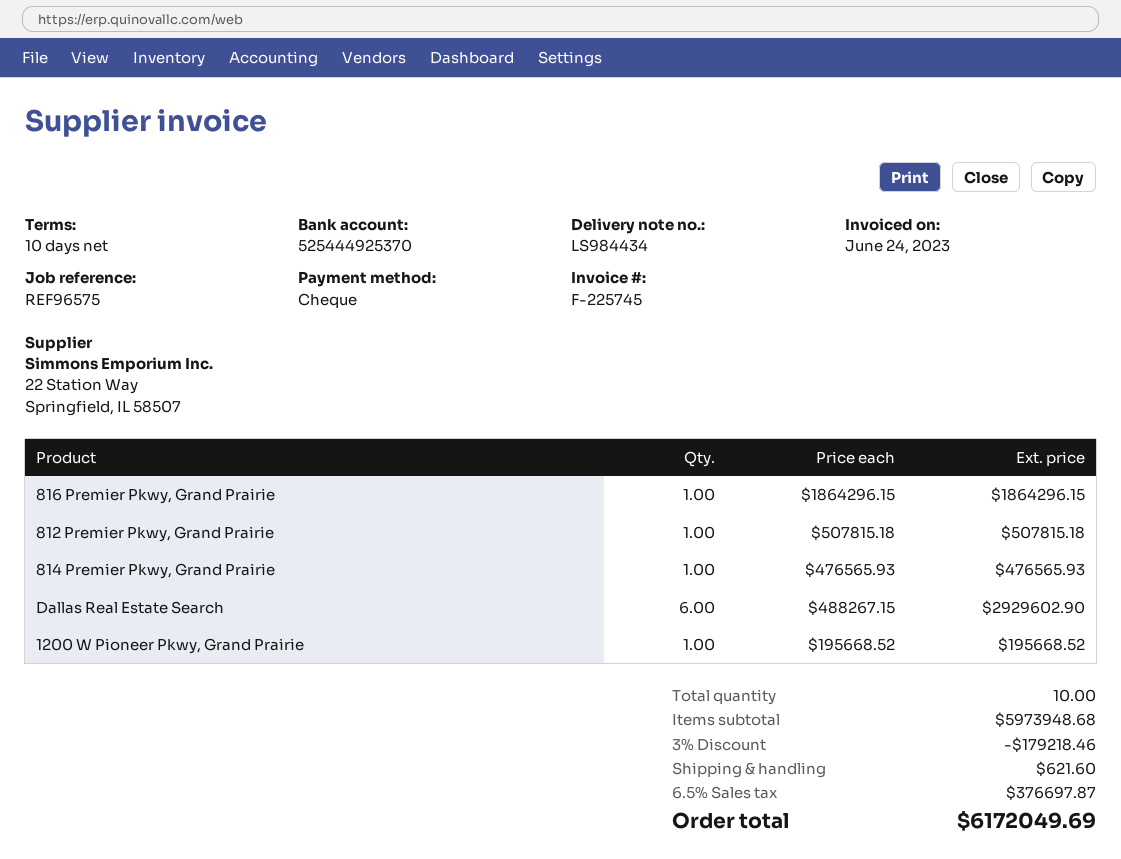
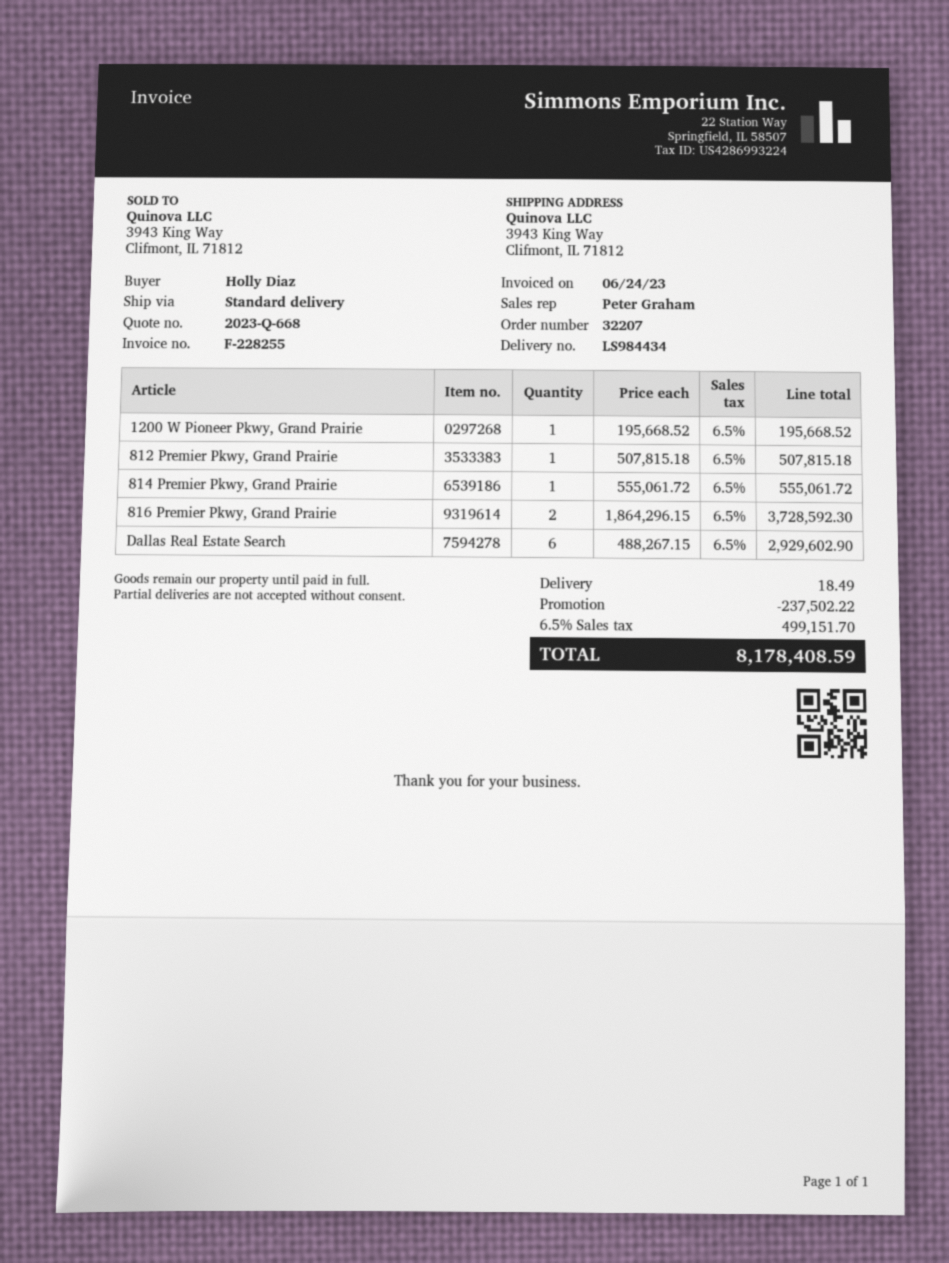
invoice number: F-225745 -> F-228255
816 Premier Pkwy, Grand Prairie: 1 x 1864296.15 = 1864296.15 -> 2 x 1864296.15 = 3728592.30
814 Premier Pkwy, Grand Prairie: 1 x 476565.93 = 476565.93 -> 1 x 555061.72 = 555061.72
discount: 179218.46 -> 237502.22
shipping: 621.60 -> 18.49
tax: 6.5% = 376697.87 -> 6.5% = 499151.70
total: 6172049.69 -> 8178408.59

